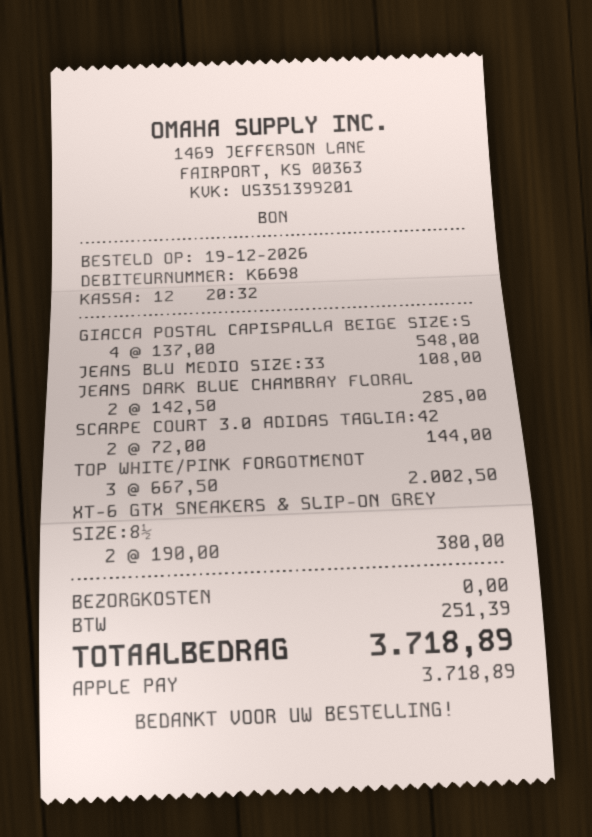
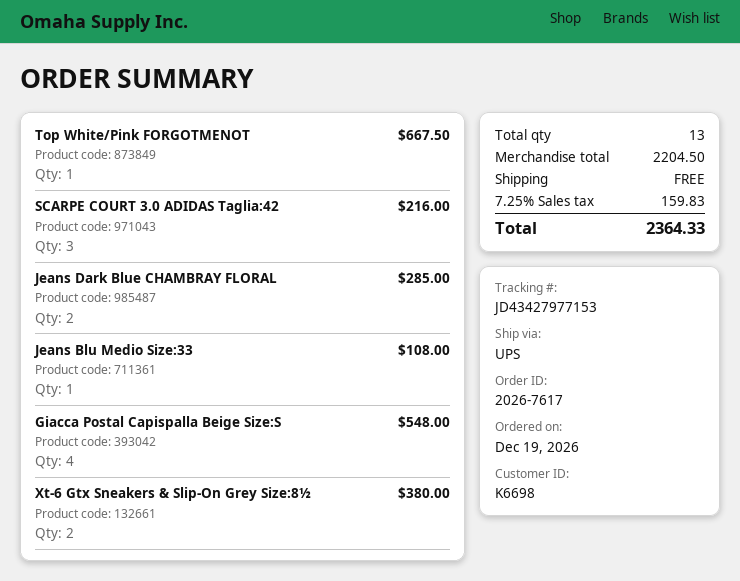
SCARPE COURT 3.0 ADIDAS TAGLIA:42: 2 for 144.00 -> 3 for 216.00
TOP WHITE/PINK FORGOTMENOT: 3 for 2002.50 -> 1 for 667.50
tax: 251.39 -> 159.83
total: 3718.89 -> 2364.33

